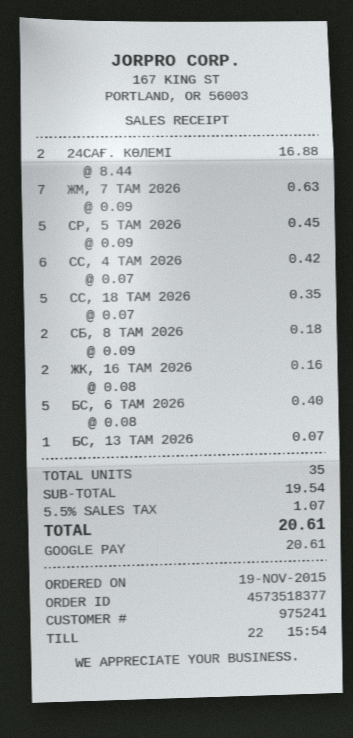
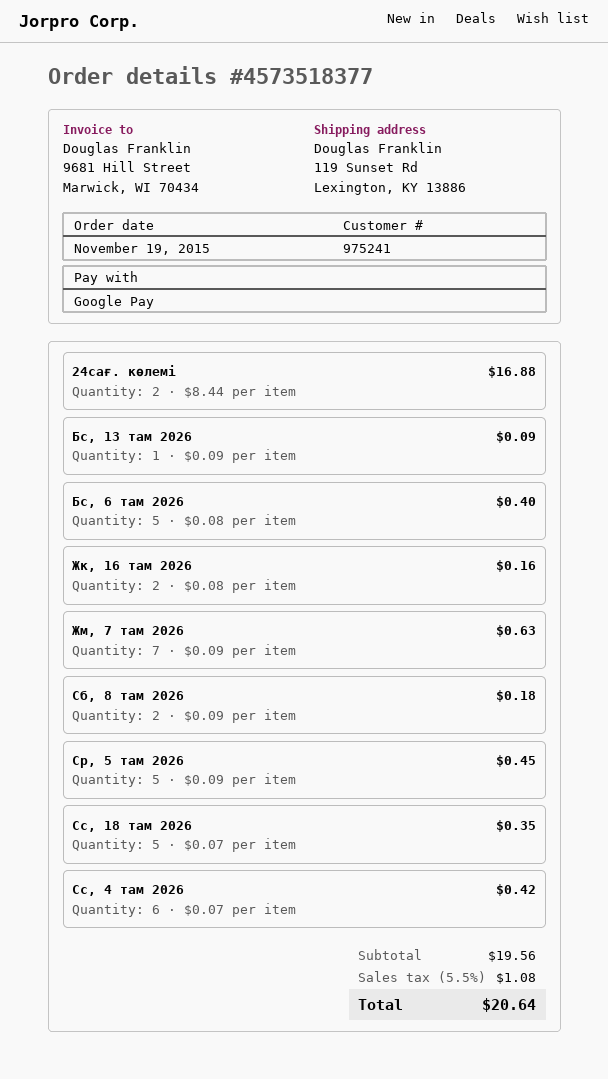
БС, 13 ТАМ 2026: 1 x 0.07 = 0.07 -> 1 x 0.09 = 0.09
subtotal: 19.54 -> 19.56
tax: 5.5% = 1.07 -> 5.5% = 1.08
total: 20.61 -> 20.64

